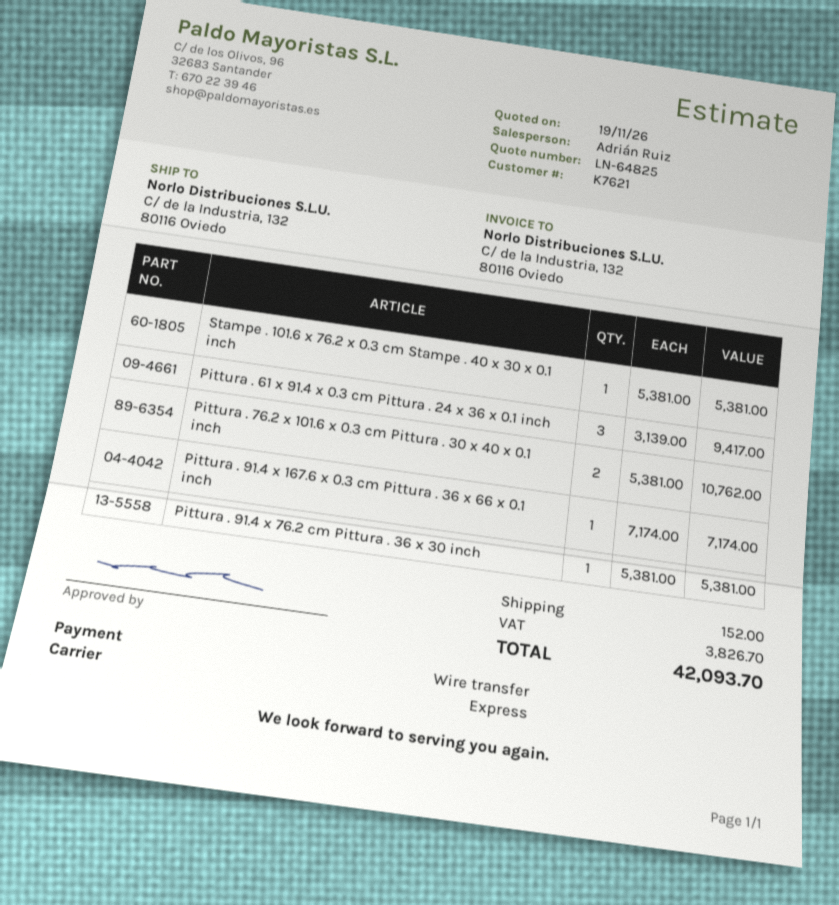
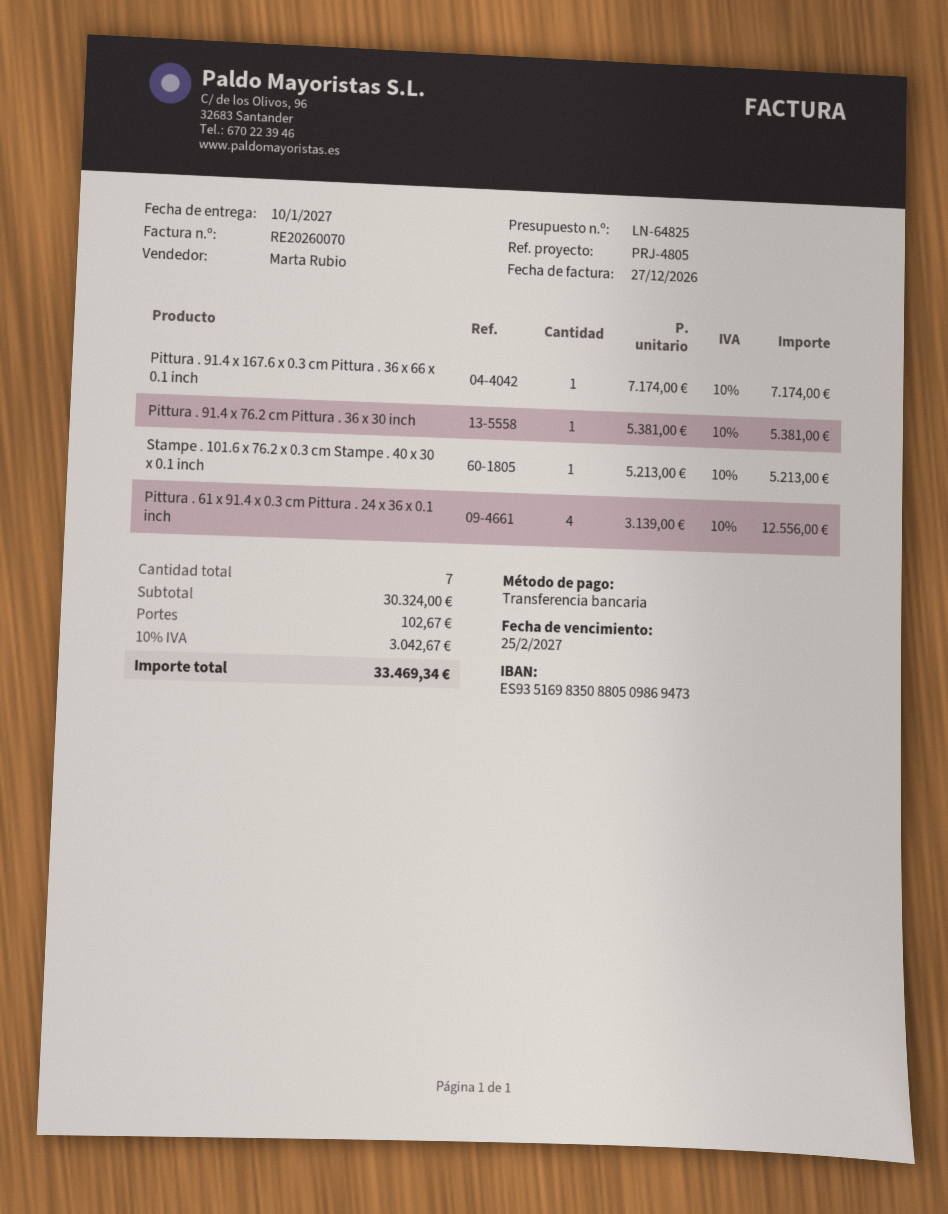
sales rep: Adrián Ruiz -> Marta Rubio
Stampe . 101.6 x 76.2 x 0.3 cm Stampe . 40 x 30 x 0.1 inch: 1 x 5381.00 = 5381.00 -> 1 x 5213.00 = 5213.00
Pittura . 61 x 91.4 x 0.3 cm Pittura . 24 x 36 x 0.1 inch: 3 x 3139.00 = 9417.00 -> 4 x 3139.00 = 12556.00
Pittura . 76.2 x 101.6 x 0.3 cm Pittura . 30 x 40 x 0.1 inch: 2 x 5381.00 = 10762.00 -> none
shipping: 152.00 -> 102.67
tax: 3826.70 -> 3042.67
total: 42093.70 -> 33469.34

